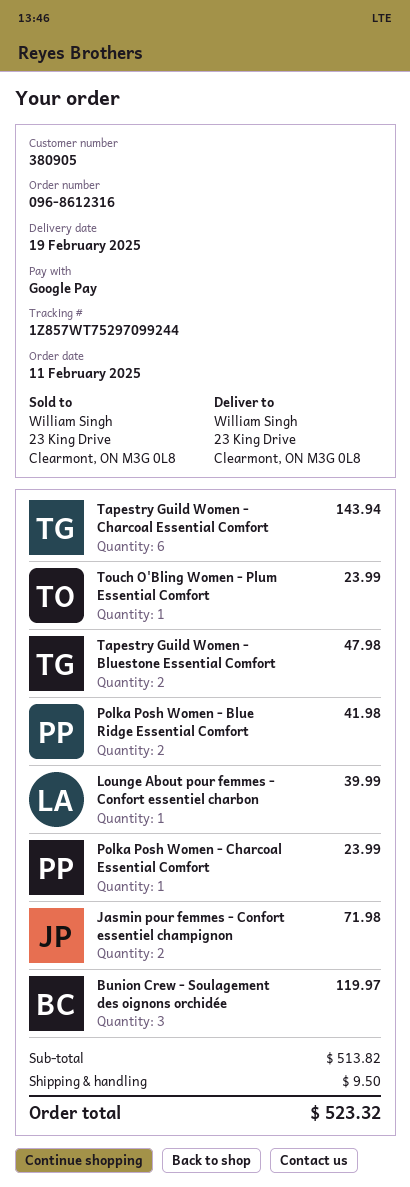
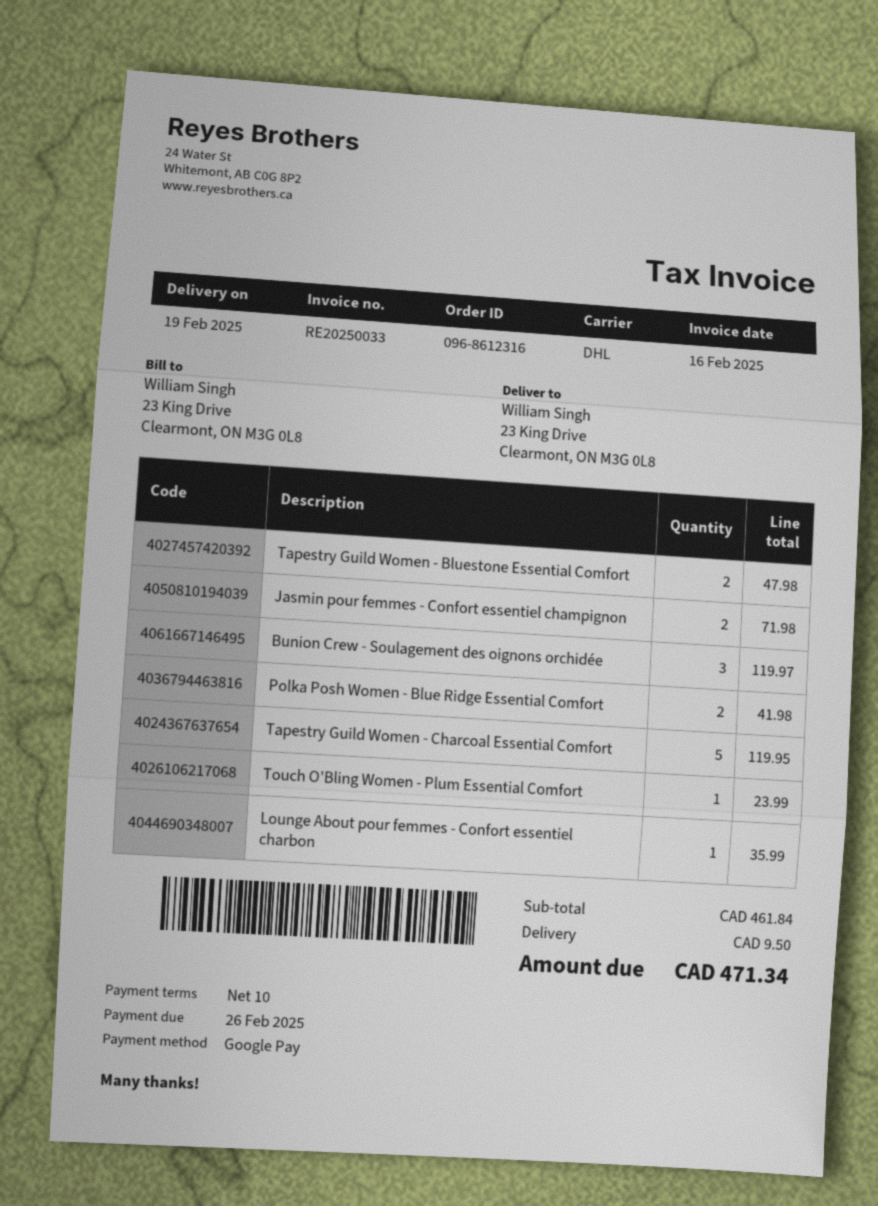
Tapestry Guild Women - Charcoal Essential Comfort: 6 for 143.94 -> 5 for 119.95
Lounge About pour femmes - Confort essentiel charbon: 1 for 39.99 -> 1 for 35.99
Polka Posh Women - Charcoal Essential Comfort: 1 for 23.99 -> none
subtotal: 513.82 -> 461.84
total: 523.32 -> 471.34

